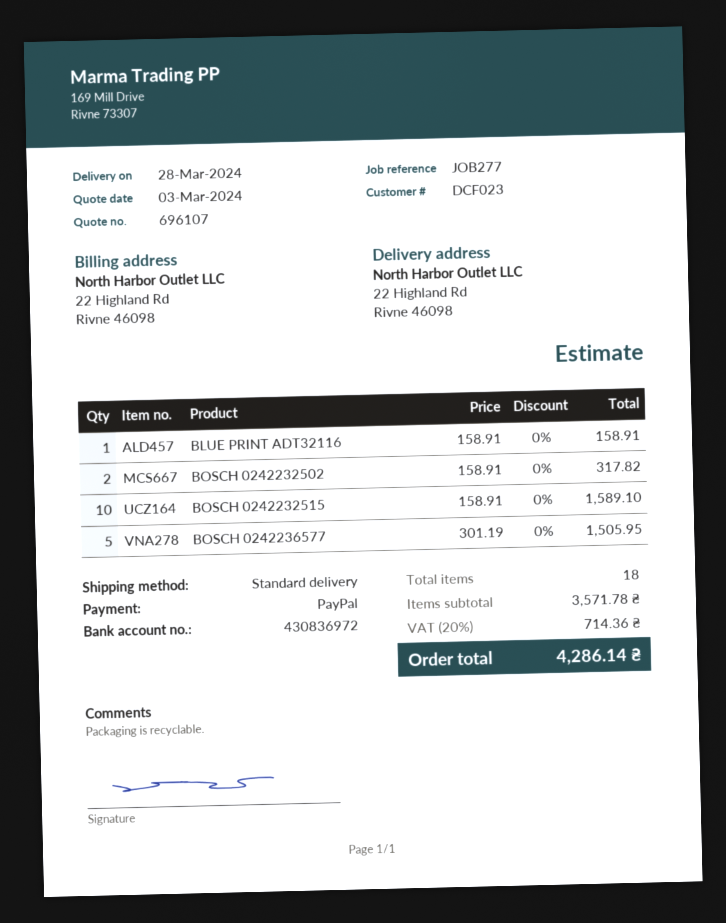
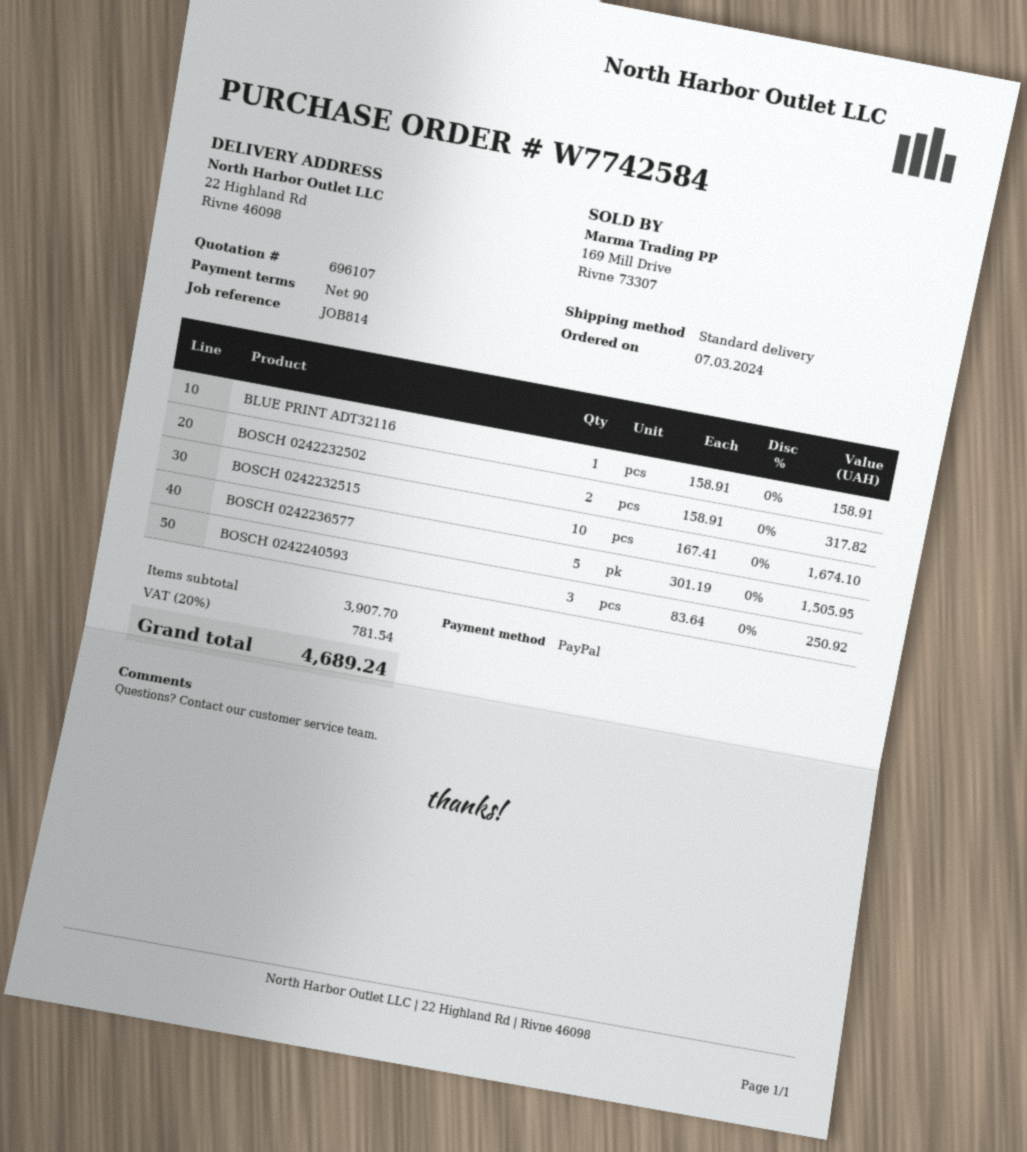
reference: JOB277 -> JOB814
BOSCH 0242232515: 10 x 158.91 = 1589.10 -> 10 x 167.41 = 1674.10
BOSCH 0242240593: none -> 3 x 83.64 = 250.92
subtotal: 3571.78 -> 3907.70
tax: 20% = 714.36 -> 20% = 781.54
total: 4286.14 -> 4689.24

